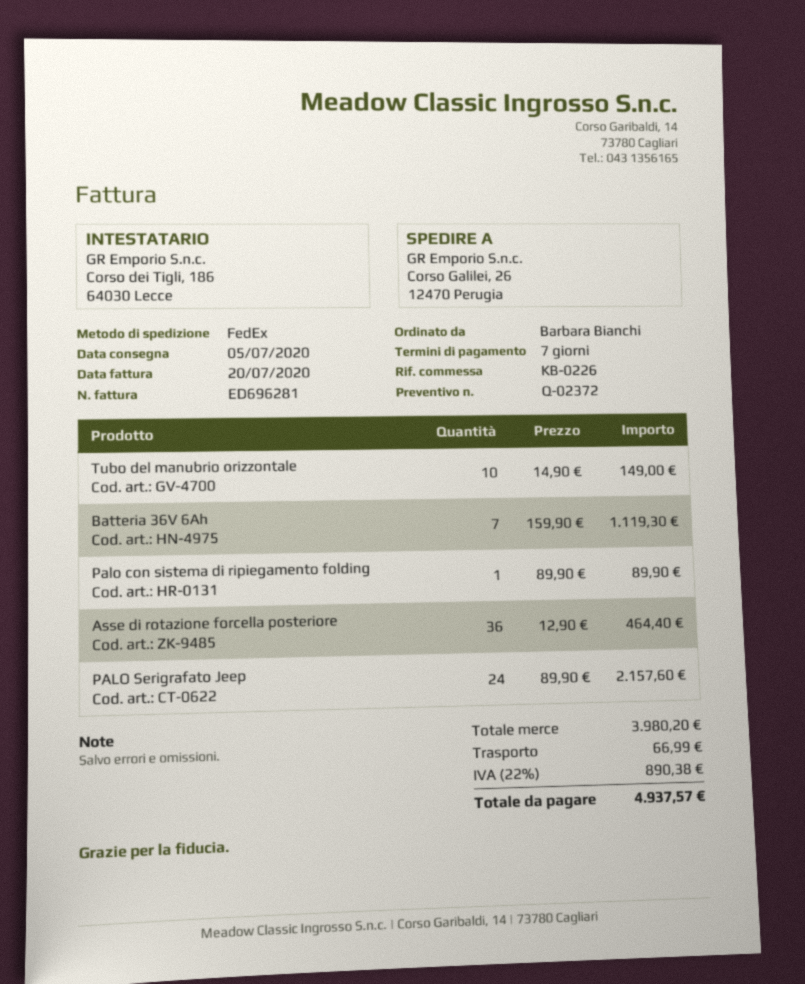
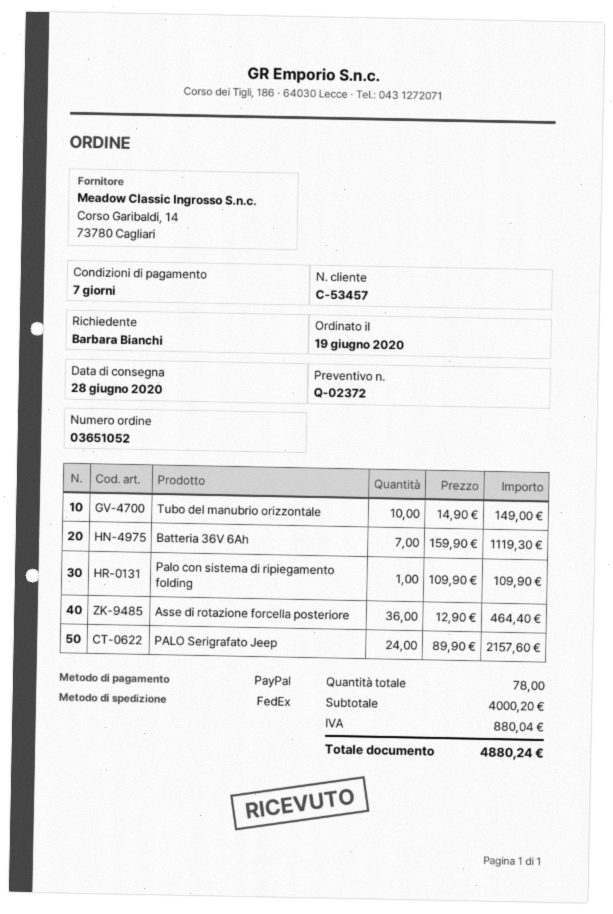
delivery date: 2020-07-05 -> 2020-06-28
Palo con sistema di ripiegamento folding: 1 x 89.90 = 89.90 -> 1 x 109.90 = 109.90
subtotal: 3980.20 -> 4000.20
shipping: 66.99 -> none
tax: 890.38 -> 880.04
total: 4937.57 -> 4880.24

